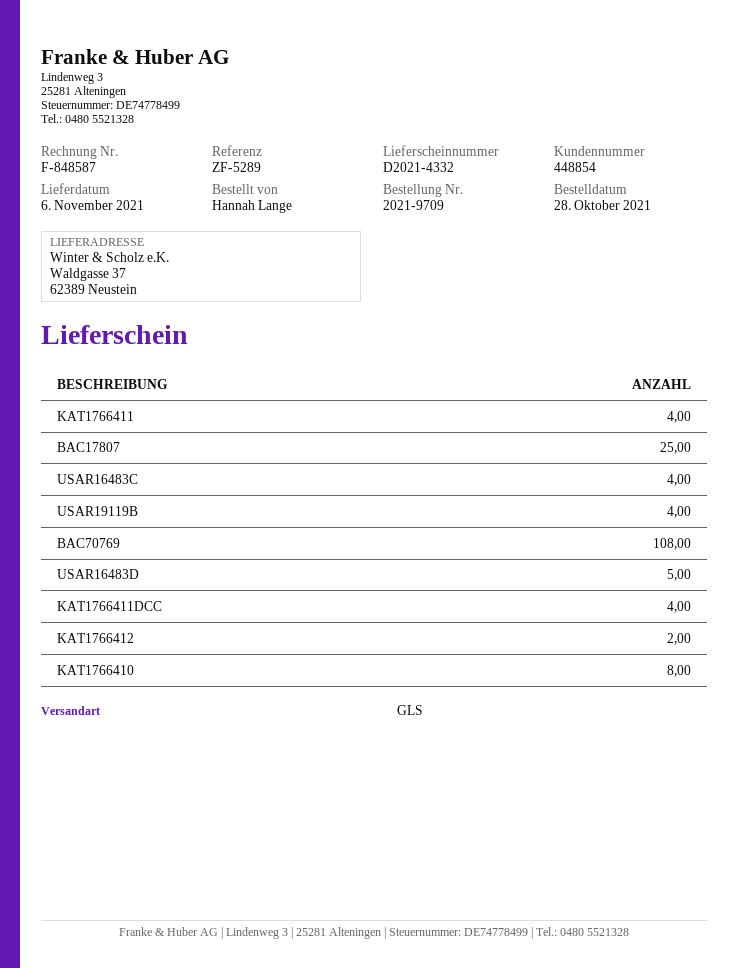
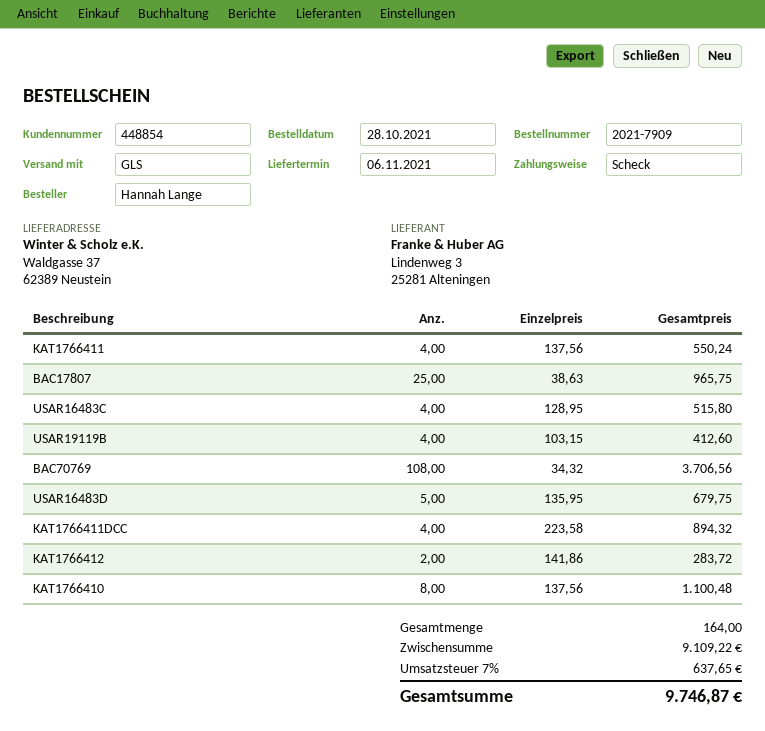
order number: 2021-9709 -> 2021-7909

